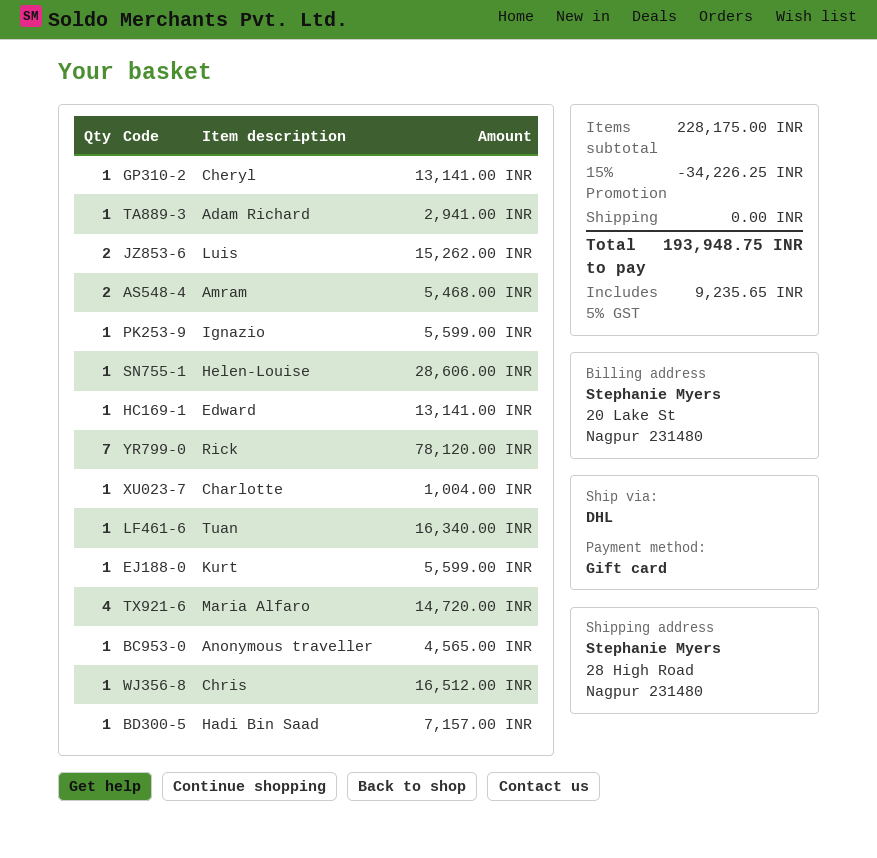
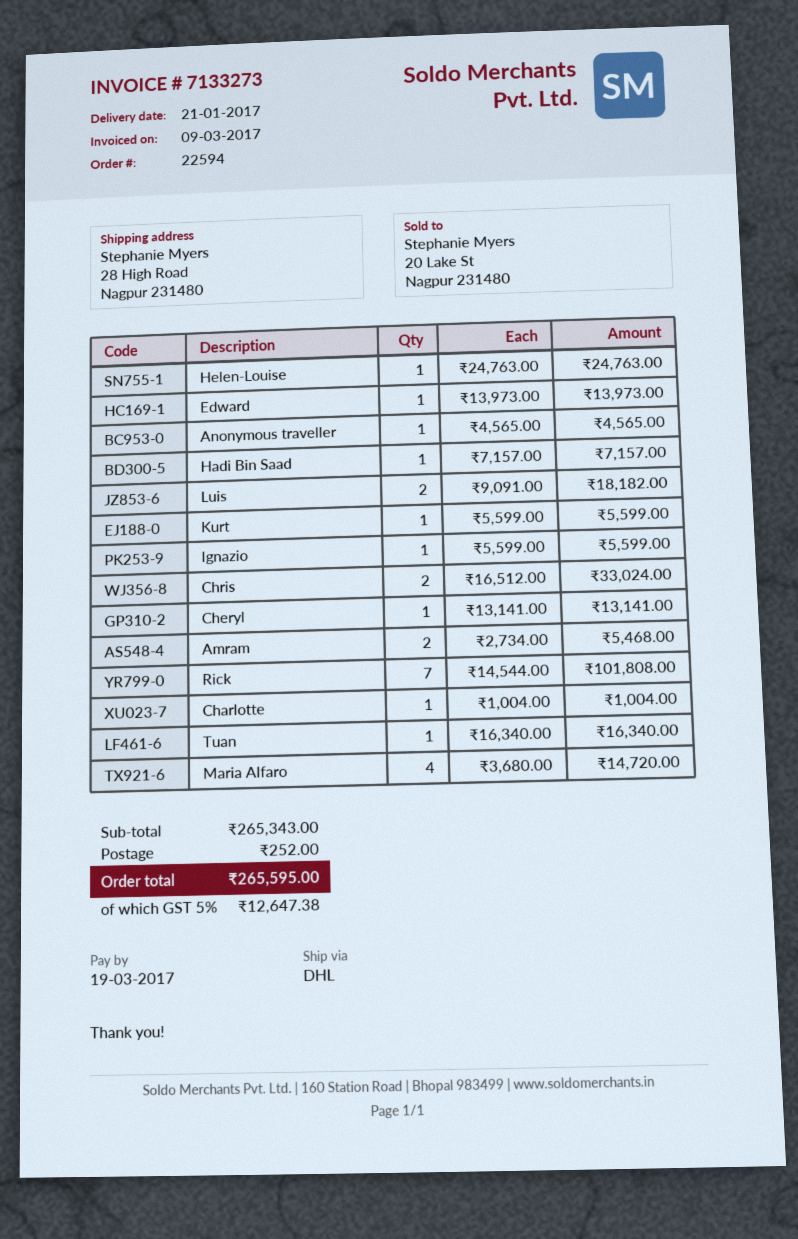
Adam Richard: 1 for 2941.00 -> none
Luis: 2 for 15262.00 -> 2 for 18182.00
Helen-Louise: 1 for 28606.00 -> 1 for 24763.00
Edward: 1 for 13141.00 -> 1 for 13973.00
Rick: 7 for 78120.00 -> 7 for 101808.00
Chris: 1 for 16512.00 -> 2 for 33024.00
subtotal: 228175.00 -> 265343.00
discount: 15% = 34226.25 -> none
shipping: 0.00 -> 252.00
tax: 5% = 9235.65 -> 5% = 12647.38
total: 193948.75 -> 265595.00

